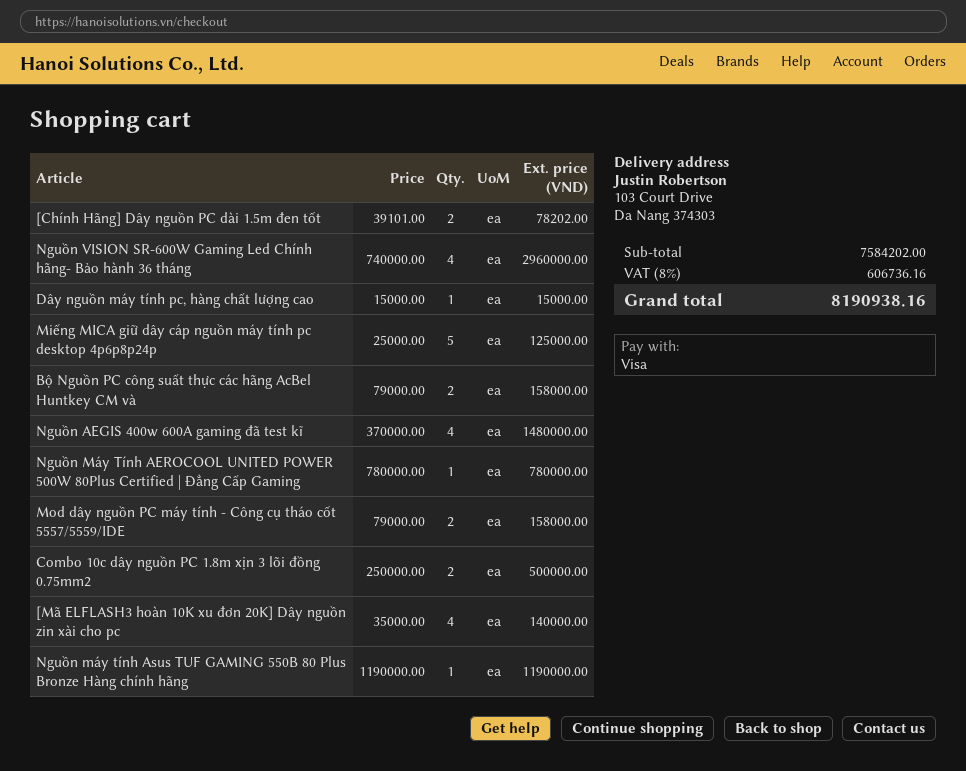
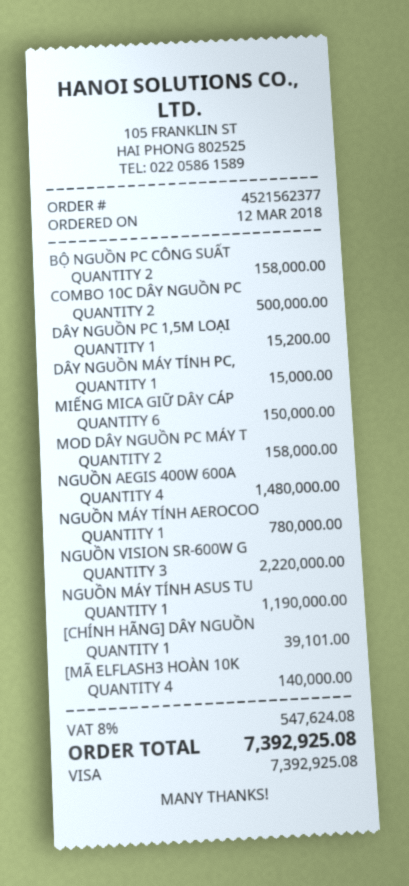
[Chính Hãng] Dây nguồn PC dài 1.5m đen tốt: 2 for 78202.00 -> 1 for 39101.00
Nguồn VISION SR-600W Gaming Led Chính hãng- Bảo hành 36 tháng: 4 for 2960000.00 -> 3 for 2220000.00
Miếng MICA giữ dây cáp nguồn máy tính pc desktop 4p6p8p24p: 5 for 125000.00 -> 6 for 150000.00
DÂY NGUỒN PC 1,5M LOẠI: none -> 1 for 15200.00
tax: 8% = 606736.16 -> 8% = 547624.08
total: 8190938.16 -> 7392925.08

